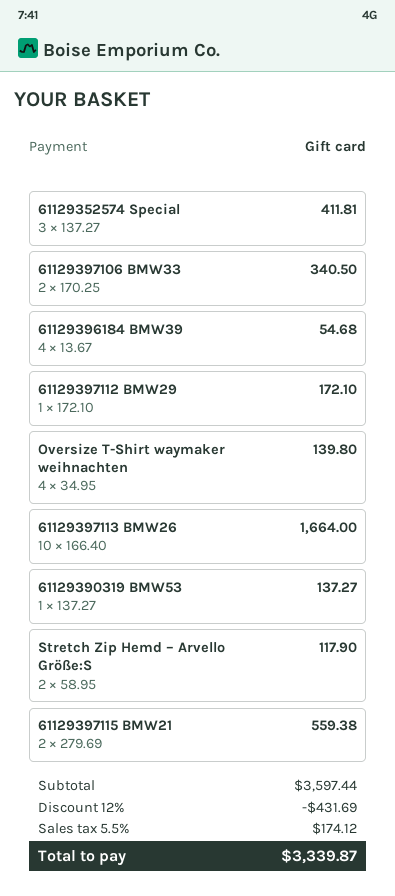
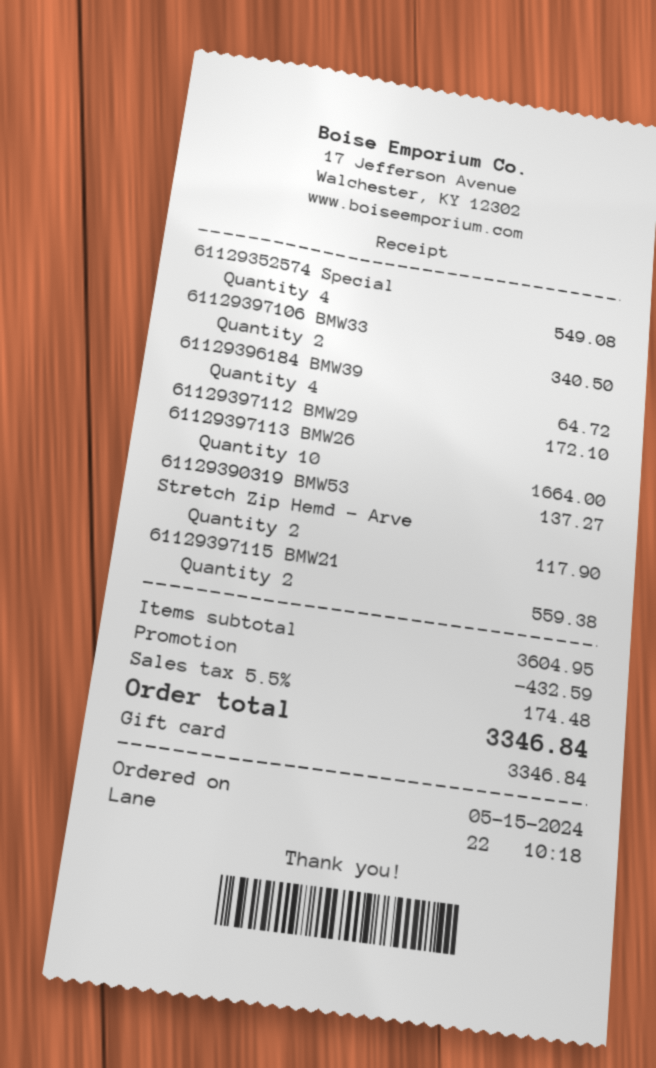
61129352574 Special: 3 for 411.81 -> 4 for 549.08
61129396184 BMW39: 4 for 54.68 -> 4 for 64.72
Oversize T-Shirt waymaker weihnachten: 4 for 139.80 -> none
subtotal: 3597.44 -> 3604.95
discount: 431.69 -> 432.59
tax: 5.5% = 174.12 -> 5.5% = 174.48
total: 3339.87 -> 3346.84

